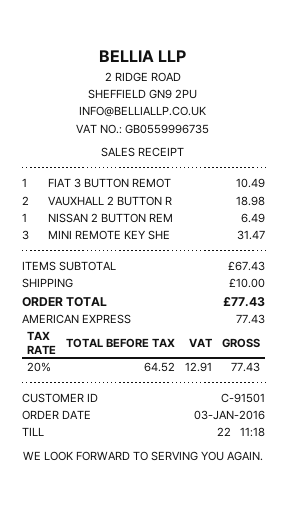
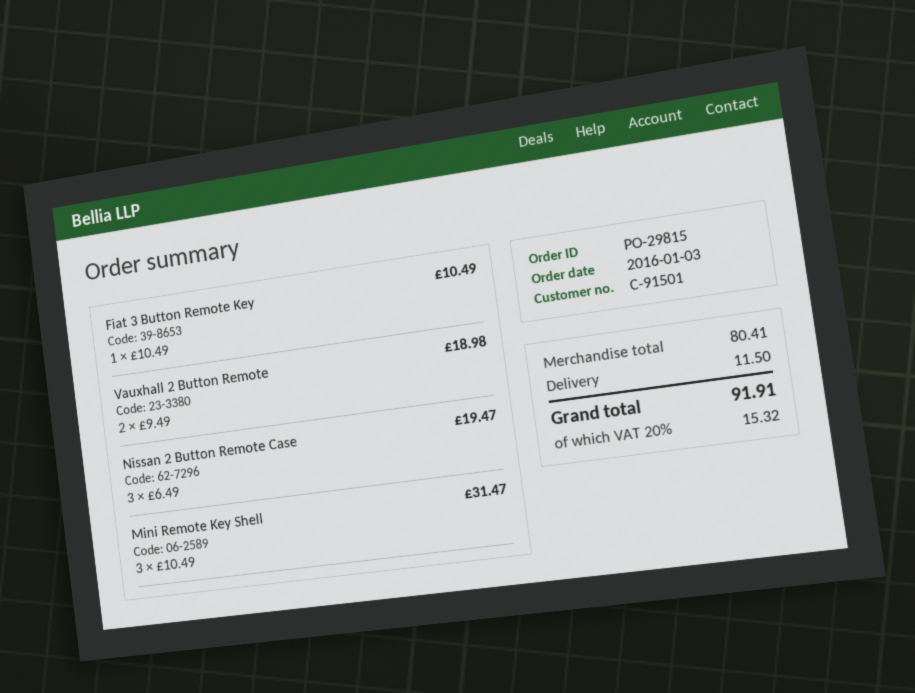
NISSAN 2 BUTTON REM: 1 for 6.49 -> 3 for 19.47
subtotal: 67.43 -> 80.41
shipping: 10.00 -> 11.50
tax: 20% = 12.91 -> 20% = 15.32
total: 77.43 -> 91.91

